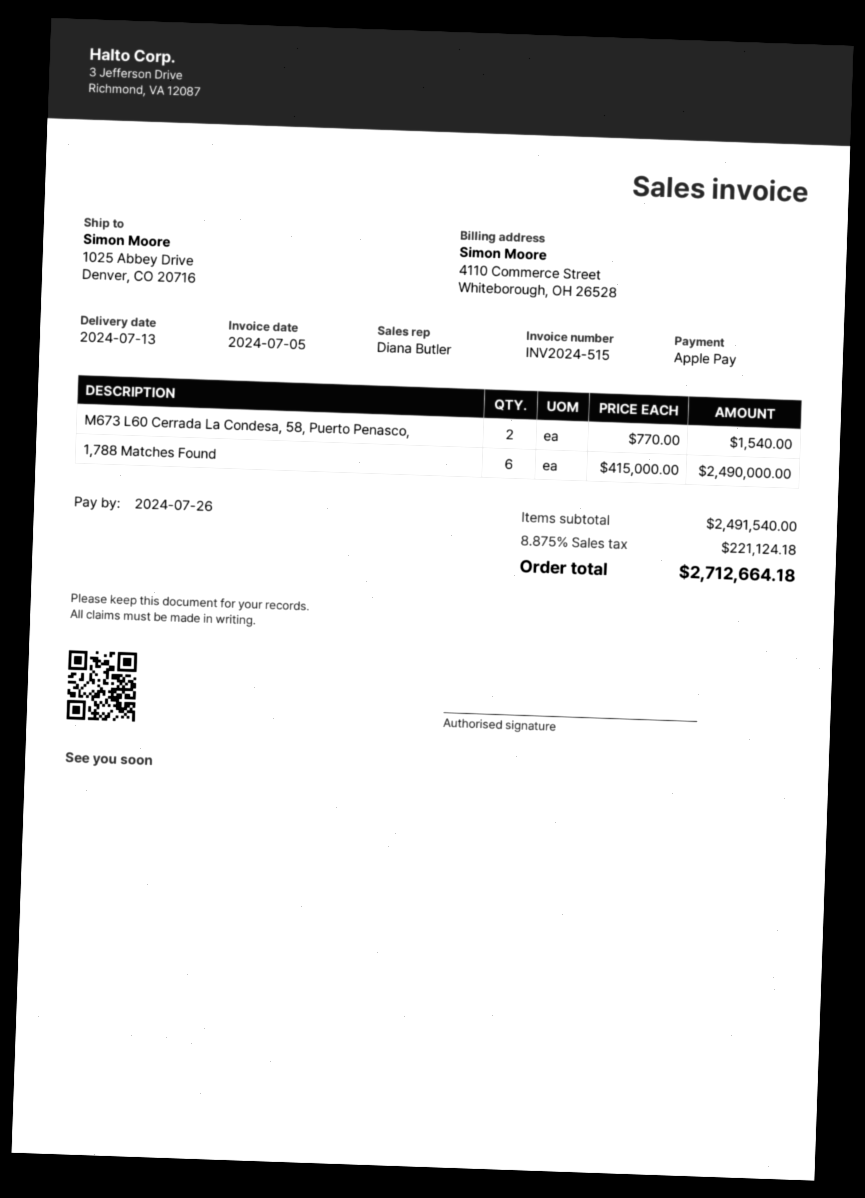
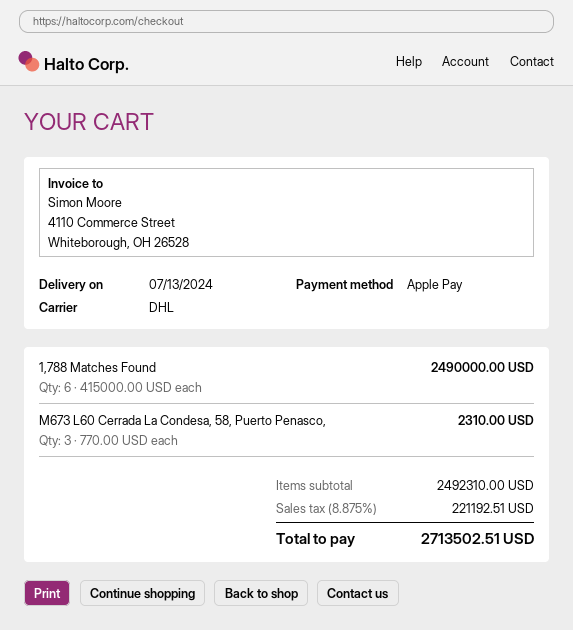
M673 L60 Cerrada La Condesa, 58, Puerto Penasco,: 2 x 770.00 = 1540.00 -> 3 x 770.00 = 2310.00
subtotal: 2491540.00 -> 2492310.00
tax: 8.875% = 221124.18 -> 8.875% = 221192.51
total: 2712664.18 -> 2713502.51

